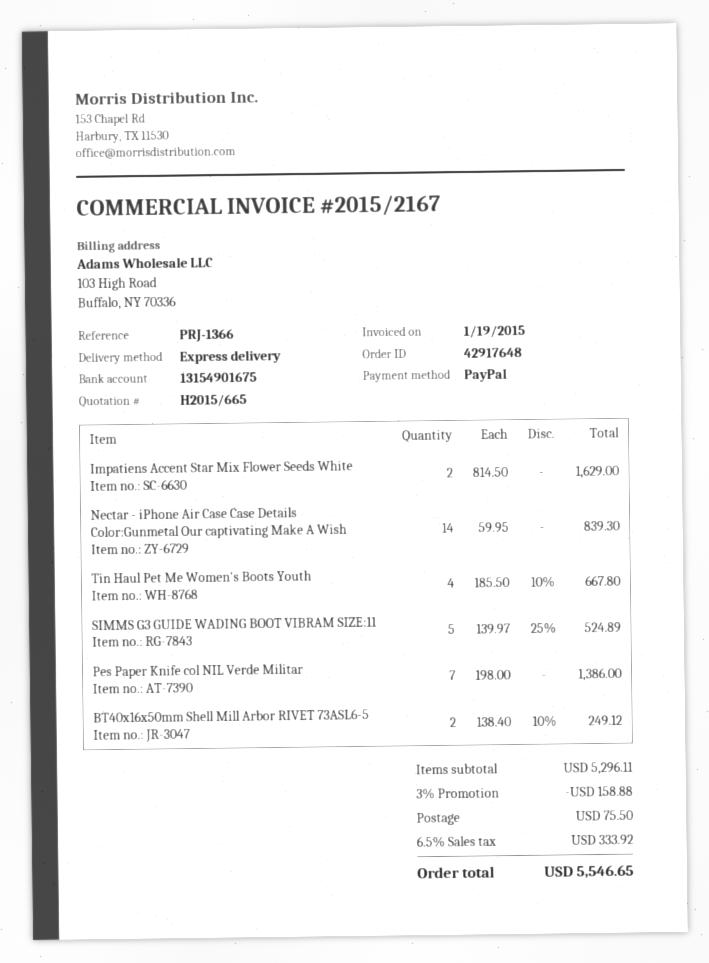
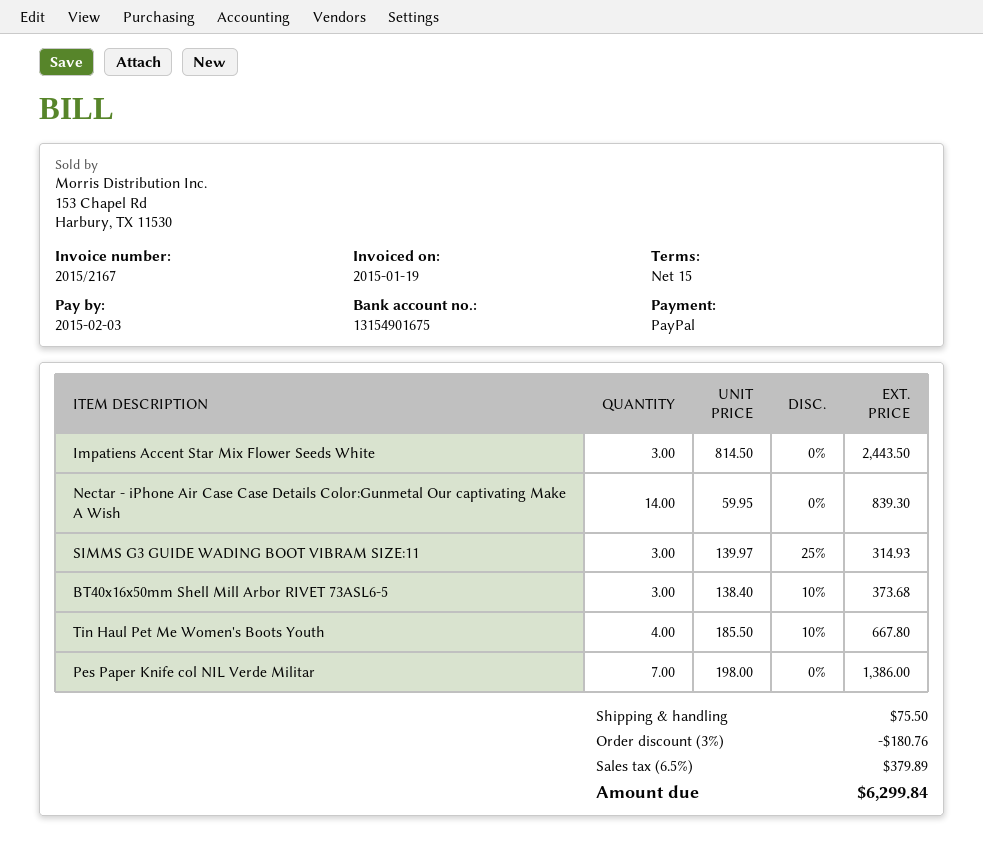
Impatiens Accent Star Mix Flower Seeds White: 2 x 814.50 = 1629.00 -> 3 x 814.50 = 2443.50
SIMMS G3 GUIDE WADING BOOT VIBRAM SIZE:11: 5 x 139.97 - 25% = 524.89 -> 3 x 139.97 - 25% = 314.93
BT40x16x50mm Shell Mill Arbor RIVET 73ASL6-5: 2 x 138.40 - 10% = 249.12 -> 3 x 138.40 - 10% = 373.68
discount: 3% = 158.88 -> 3% = 180.76
tax: 6.5% = 333.92 -> 6.5% = 379.89
total: 5546.65 -> 6299.84

